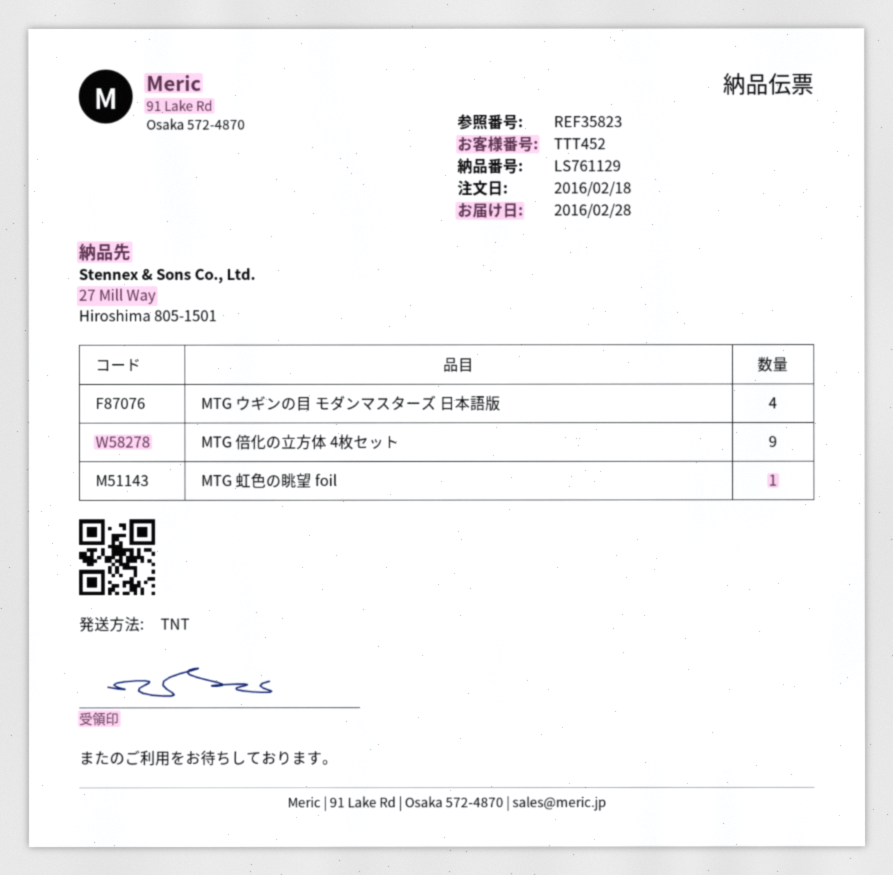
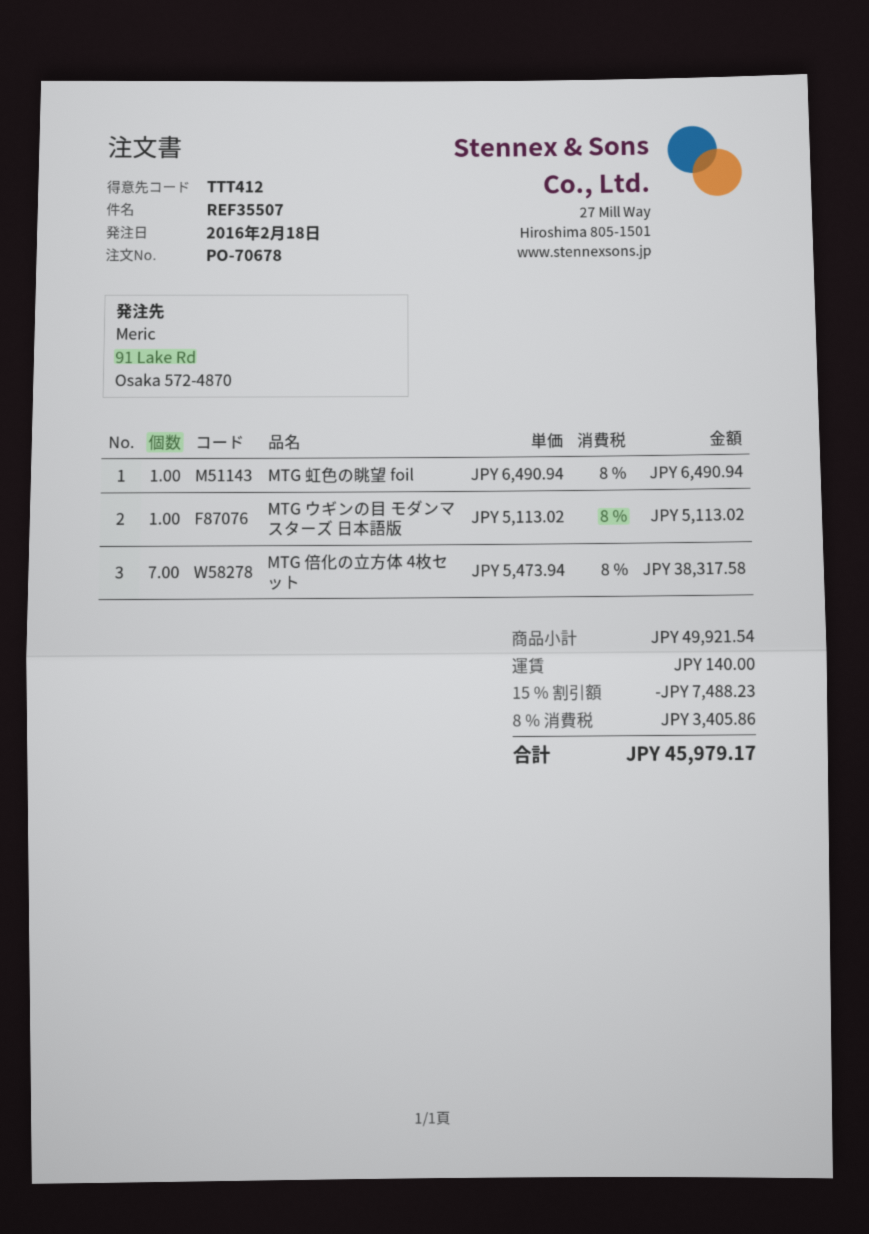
customer number: TTT452 -> TTT412
reference: REF35823 -> REF35507
MTG ウギンの目 モダンマスターズ 日本語版: 4 -> 1
MTG 倍化の立方体 4枚セット: 9 -> 7

